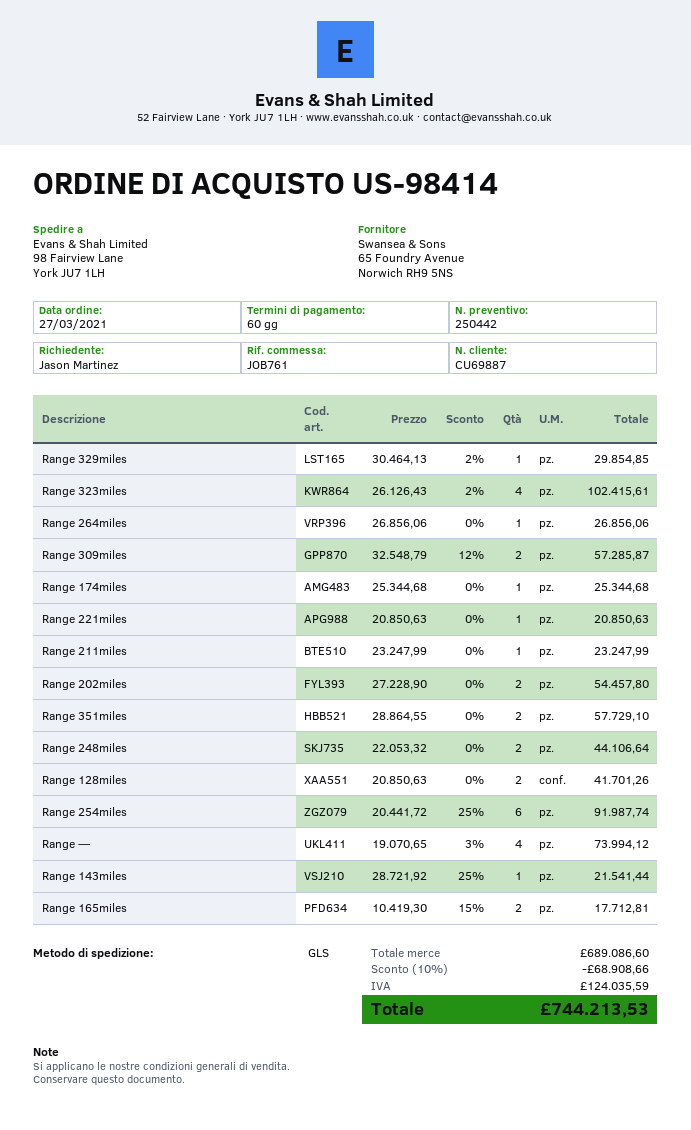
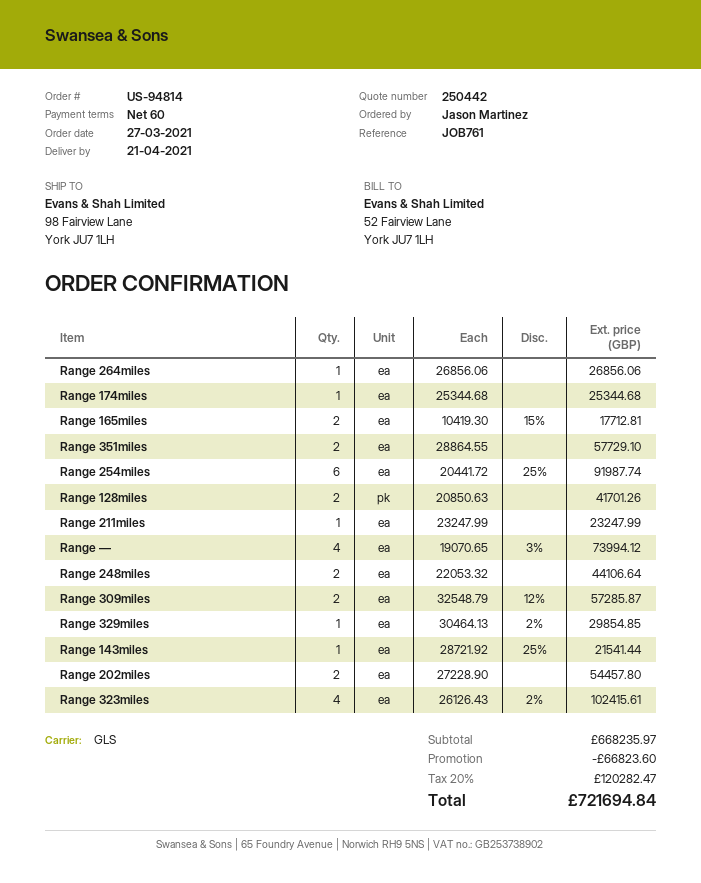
order number: US-98414 -> US-94814
Range 221miles: 1 x 20850.63 = 20850.63 -> none
subtotal: 689086.60 -> 668235.97
discount: 68908.66 -> 66823.60
tax: 124035.59 -> 120282.47
total: 744213.53 -> 721694.84

